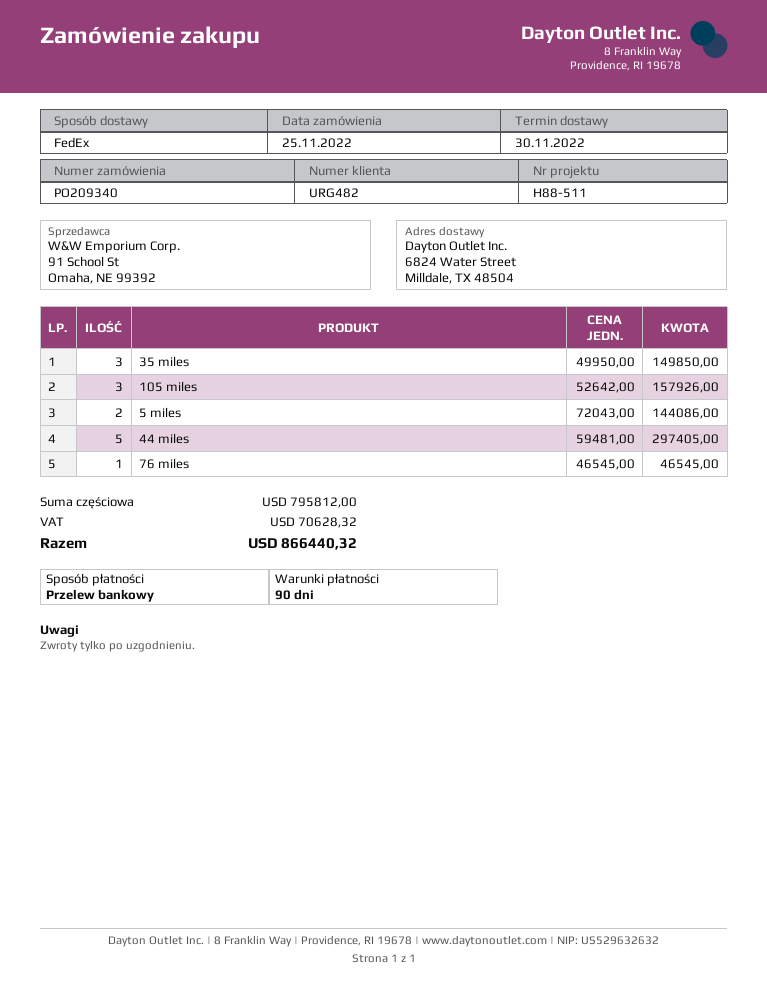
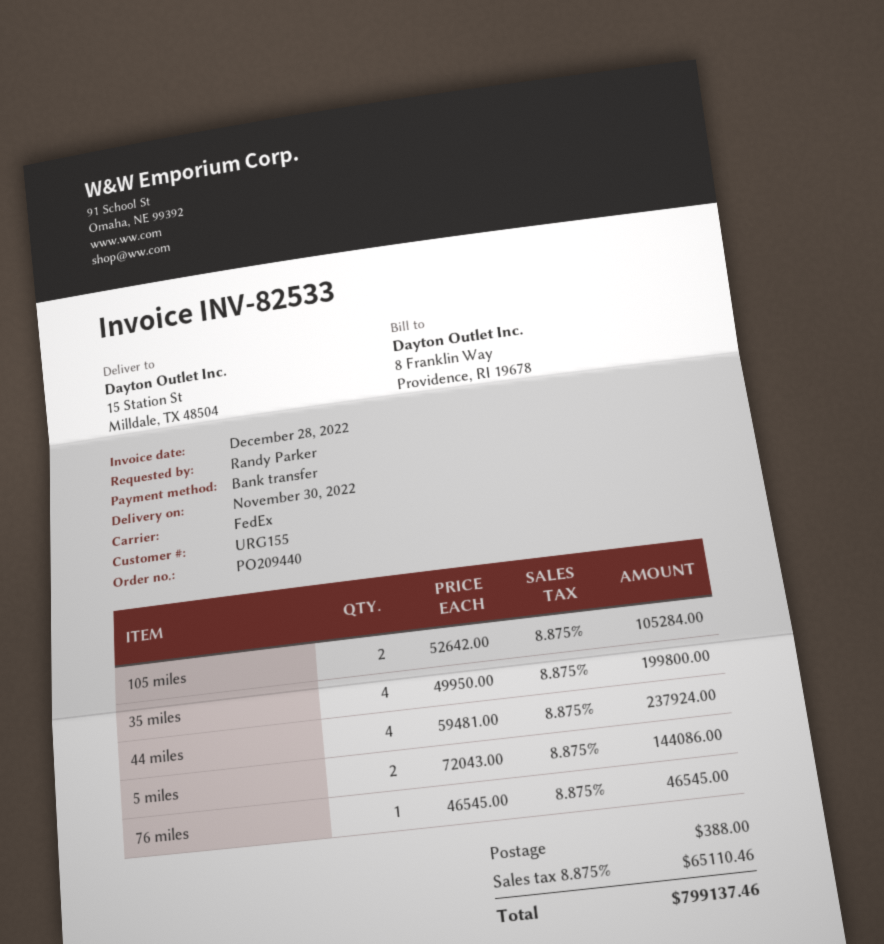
order number: PO209340 -> PO209440
customer number: URG482 -> URG155
ship to: 6824 Water Street, Milldale, TX 48504 -> 15 Station St, Milldale, TX 48504
35 miles: 3 x 49950.00 = 149850.00 -> 4 x 49950.00 = 199800.00
105 miles: 3 x 52642.00 = 157926.00 -> 2 x 52642.00 = 105284.00
44 miles: 5 x 59481.00 = 297405.00 -> 4 x 59481.00 = 237924.00
shipping: none -> 388.00
tax: 70628.32 -> 65110.46
total: 866440.32 -> 799137.46

